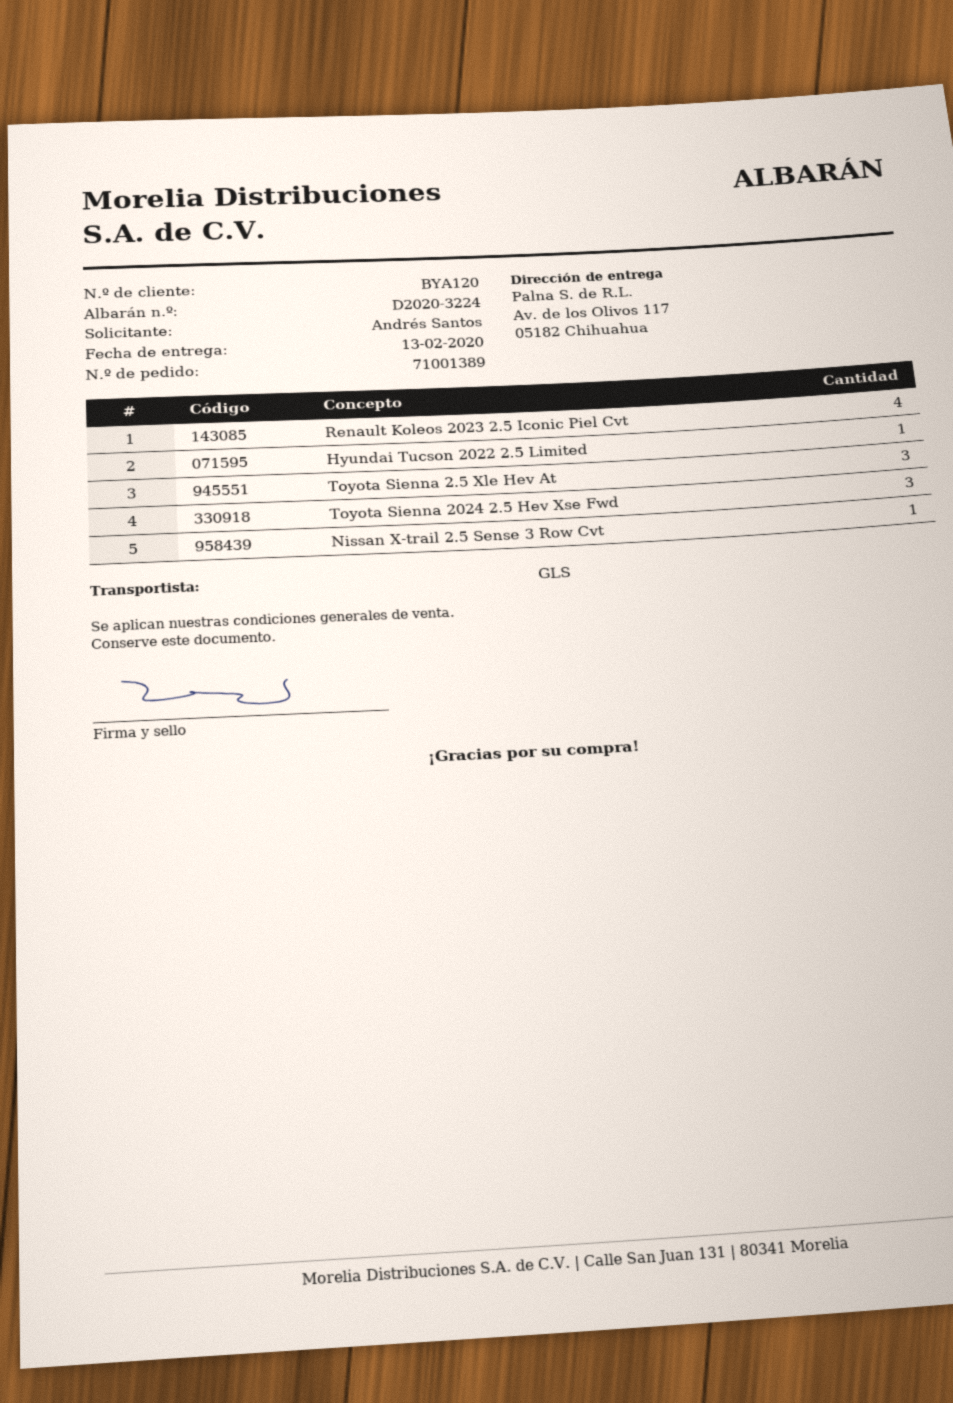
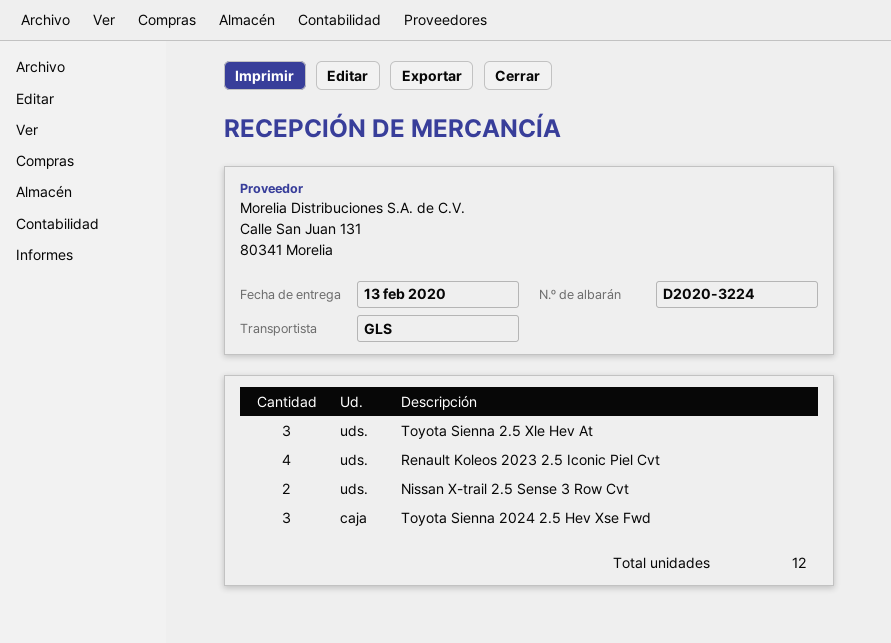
Hyundai Tucson 2022 2.5 Limited: 1 -> none
Nissan X-trail 2.5 Sense 3 Row Cvt: 1 -> 2

